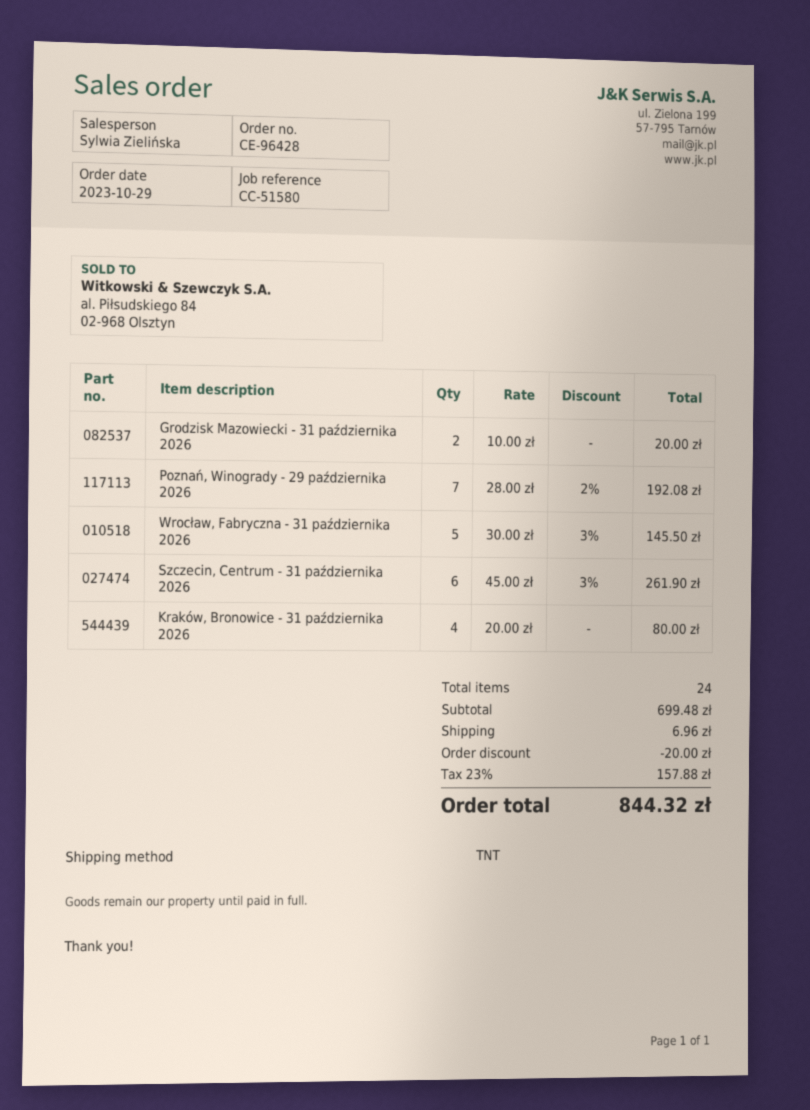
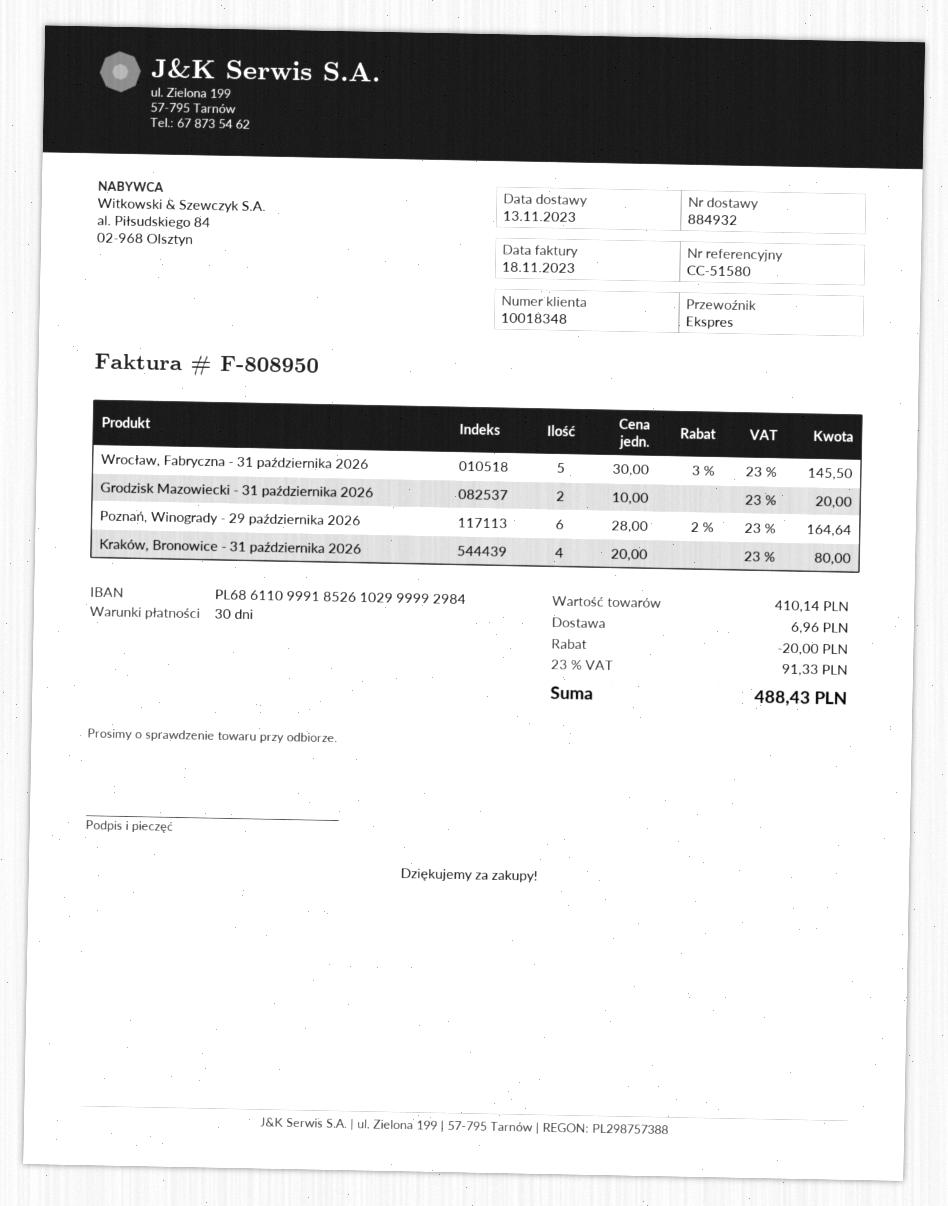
shipping method: TNT -> express
Poznań, Winogrady - 29 października 2026: 7 x 28.00 - 2% = 192.08 -> 6 x 28.00 - 2% = 164.64
Szczecin, Centrum - 31 października 2026: 6 x 45.00 - 3% = 261.90 -> none
subtotal: 699.48 -> 410.14
tax: 23% = 157.88 -> 23% = 91.33
total: 844.32 -> 488.43

